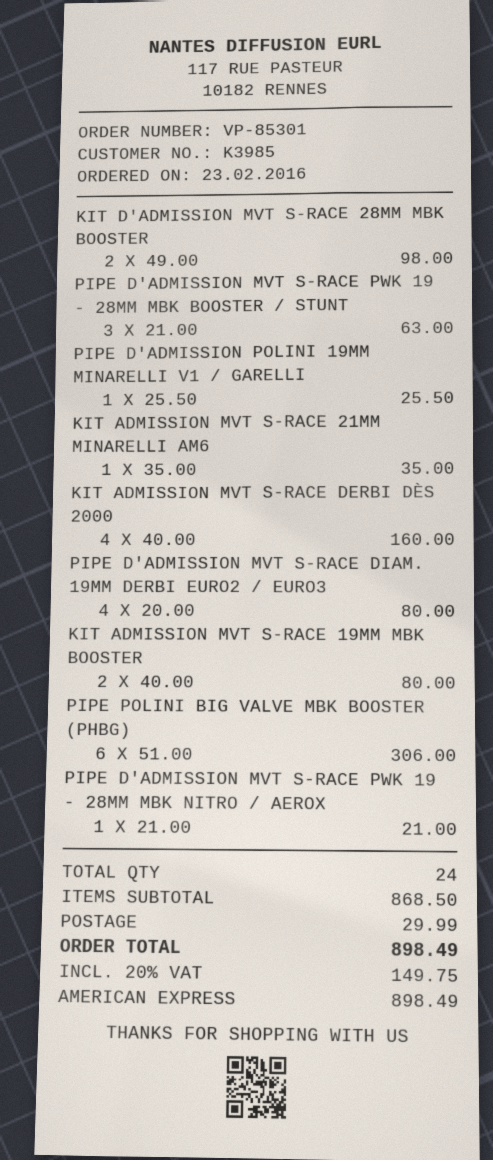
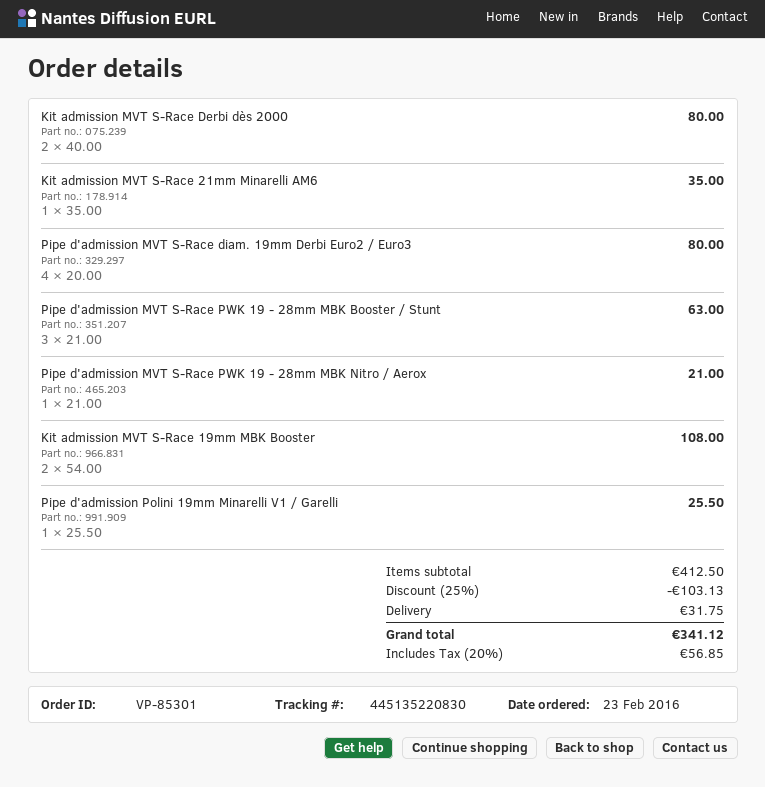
KIT D'ADMISSION MVT S-RACE 28MM MBK BOOSTER: 2 x 49.00 = 98.00 -> none
KIT ADMISSION MVT S-RACE DERBI DÈS 2000: 4 x 40.00 = 160.00 -> 2 x 40.00 = 80.00
KIT ADMISSION MVT S-RACE 19MM MBK BOOSTER: 2 x 40.00 = 80.00 -> 2 x 54.00 = 108.00
PIPE POLINI BIG VALVE MBK BOOSTER (PHBG): 6 x 51.00 = 306.00 -> none
subtotal: 868.50 -> 412.50
discount: none -> 25% = 103.13
shipping: 29.99 -> 31.75
tax: 20% = 149.75 -> 20% = 56.85
total: 898.49 -> 341.12

